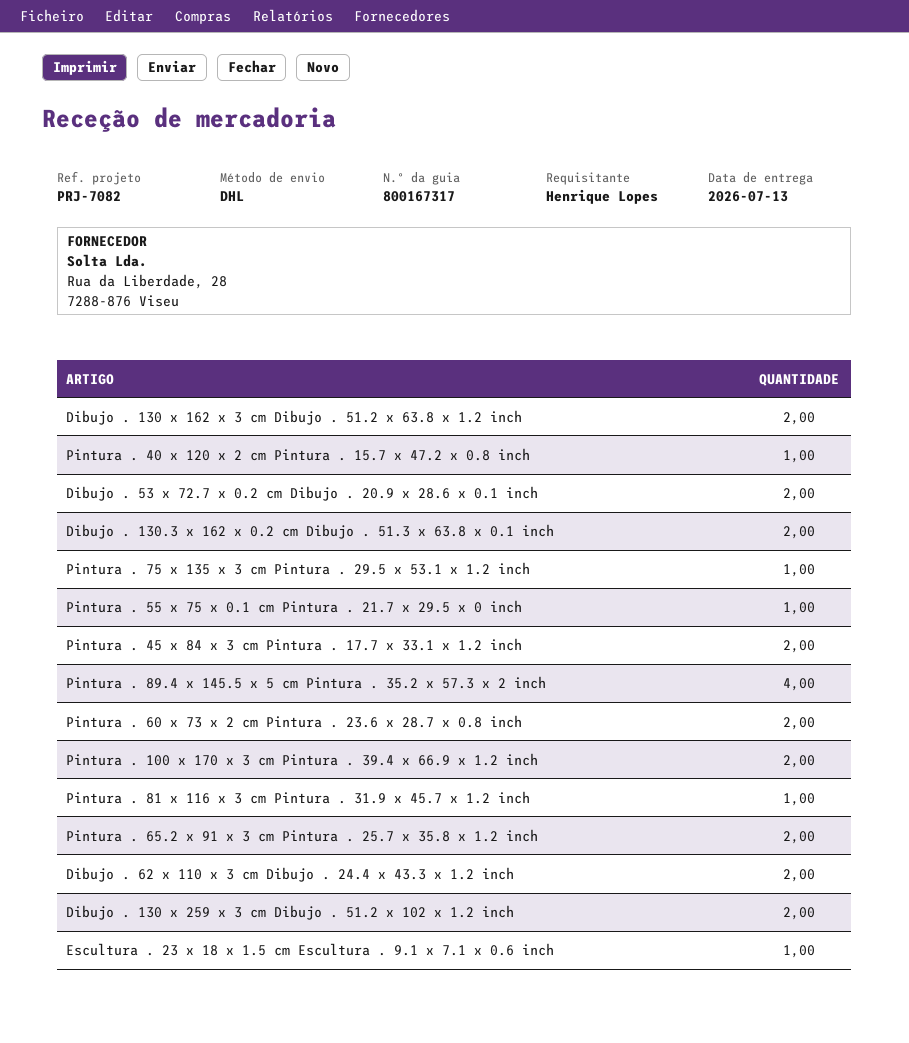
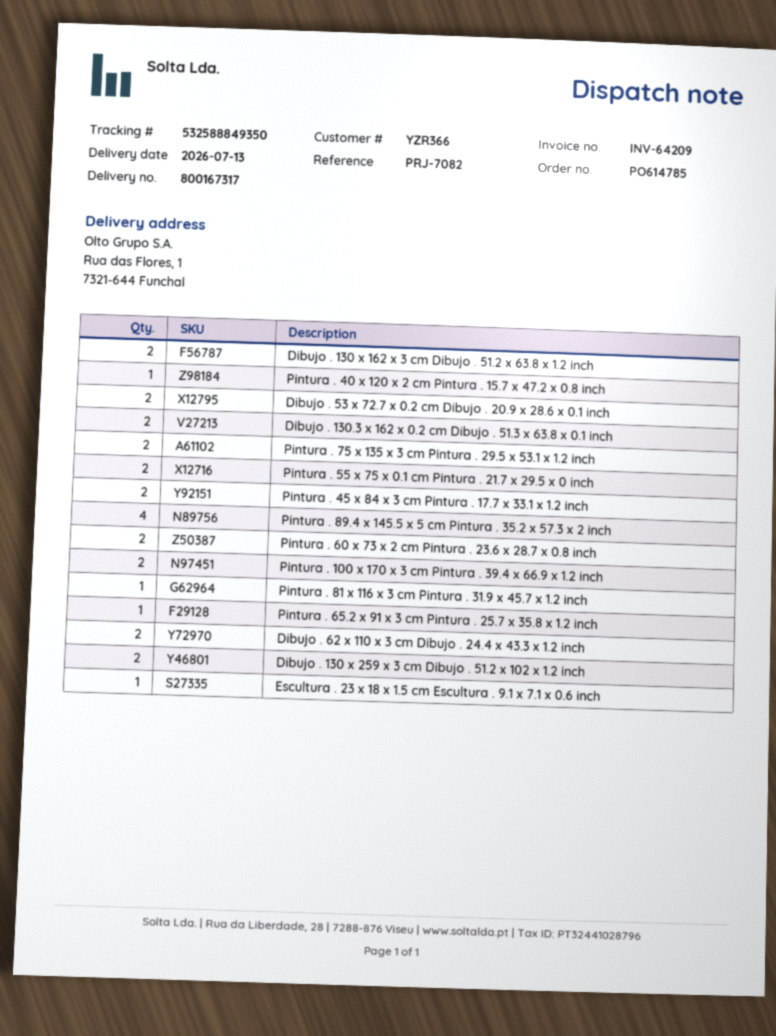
Pintura . 75 x 135 x 3 cm Pintura . 29.5 x 53.1 x 1.2 inch: 1 -> 2
Pintura . 55 x 75 x 0.1 cm Pintura . 21.7 x 29.5 x 0 inch: 1 -> 2
Pintura . 65.2 x 91 x 3 cm Pintura . 25.7 x 35.8 x 1.2 inch: 2 -> 1

